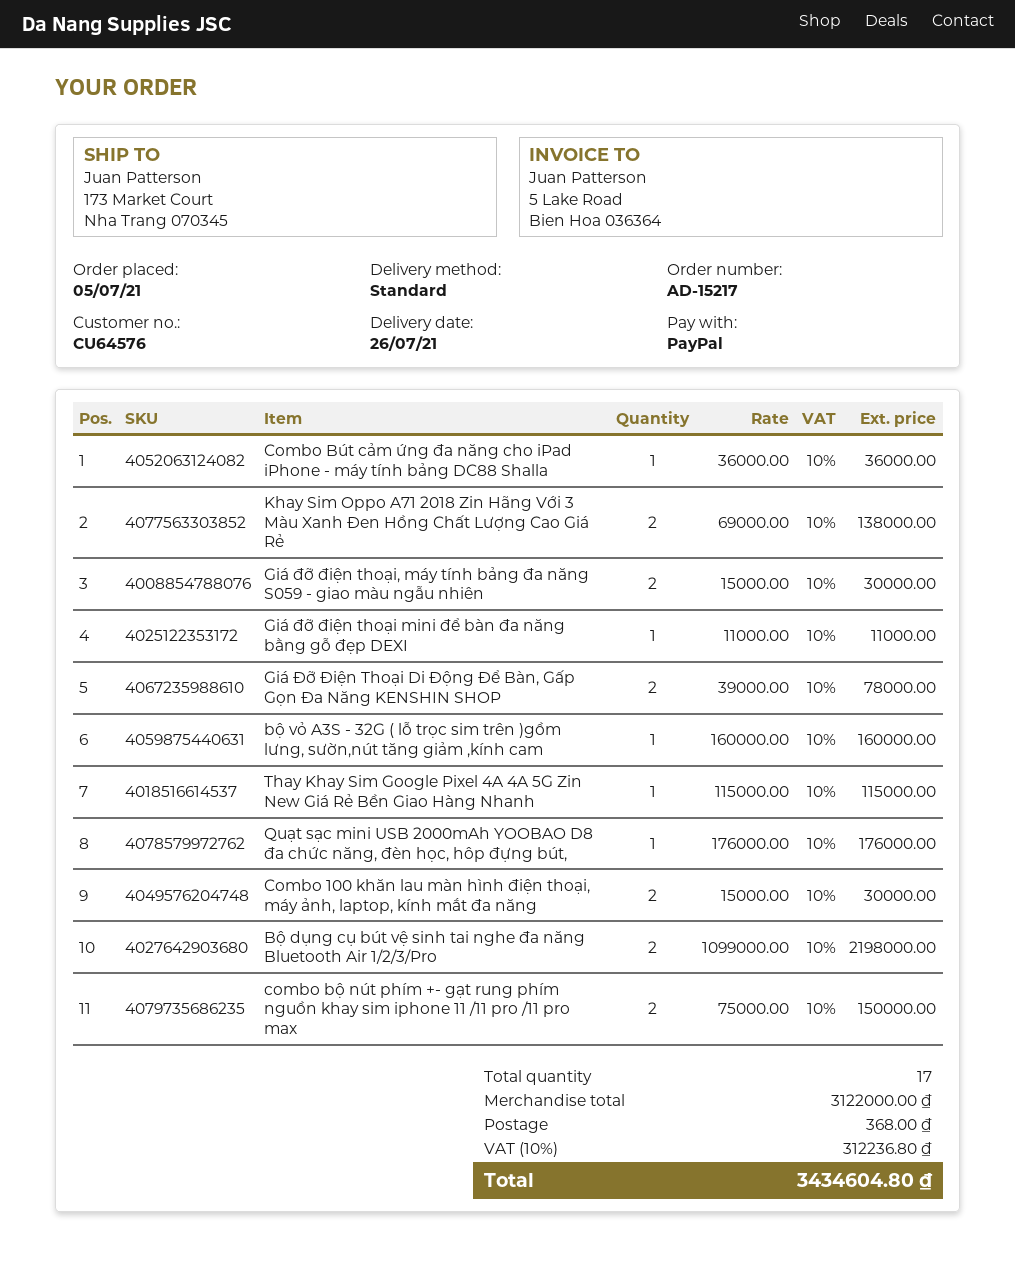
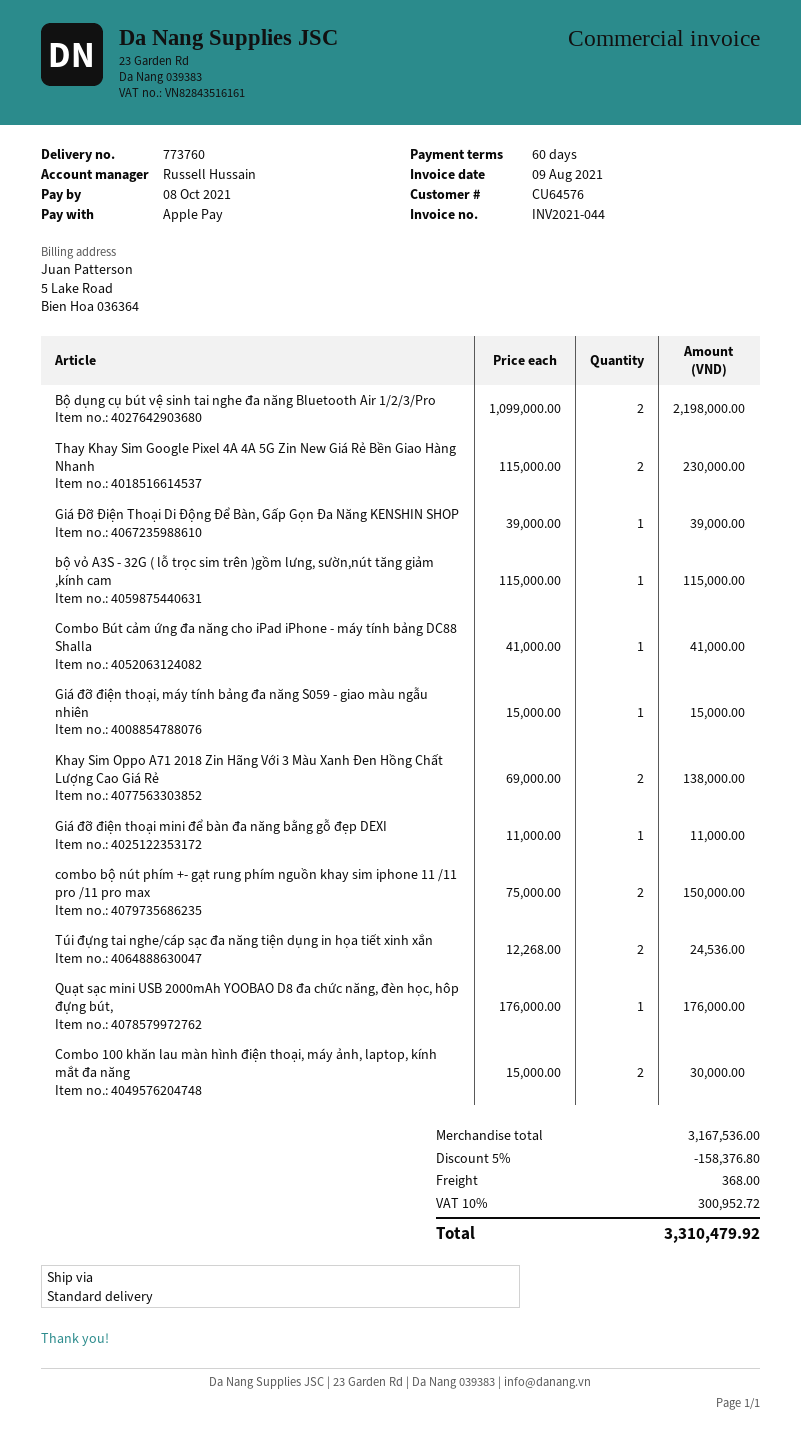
payment method: PayPal -> Apple Pay
Combo Bút cảm ứng đa năng cho iPad iPhone - máy tính bảng DC88 Shalla: 1 x 36000.00 = 36000.00 -> 1 x 41000.00 = 41000.00
Giá đỡ điện thoại, máy tính bảng đa năng S059 - giao màu ngẫu nhiên: 2 x 15000.00 = 30000.00 -> 1 x 15000.00 = 15000.00
Giá Đỡ Điện Thoại Di Động Để Bàn, Gấp Gọn Đa Năng KENSHIN SHOP: 2 x 39000.00 = 78000.00 -> 1 x 39000.00 = 39000.00
bộ vỏ A3S - 32G ( lỗ trọc sim trên )gồm lưng, sườn,nút tăng giảm ,kính cam: 1 x 160000.00 = 160000.00 -> 1 x 115000.00 = 115000.00
Thay Khay Sim Google Pixel 4A 4A 5G Zin New Giá Rẻ Bền Giao Hàng Nhanh: 1 x 115000.00 = 115000.00 -> 2 x 115000.00 = 230000.00
Túi đựng tai nghe/cáp sạc đa năng tiện dụng in họa tiết xinh xắn: none -> 2 x 12268.00 = 24536.00
subtotal: 3122000.00 -> 3167536.00
discount: none -> 5% = 158376.80
tax: 10% = 312236.80 -> 10% = 300952.72
total: 3434604.80 -> 3310479.92

